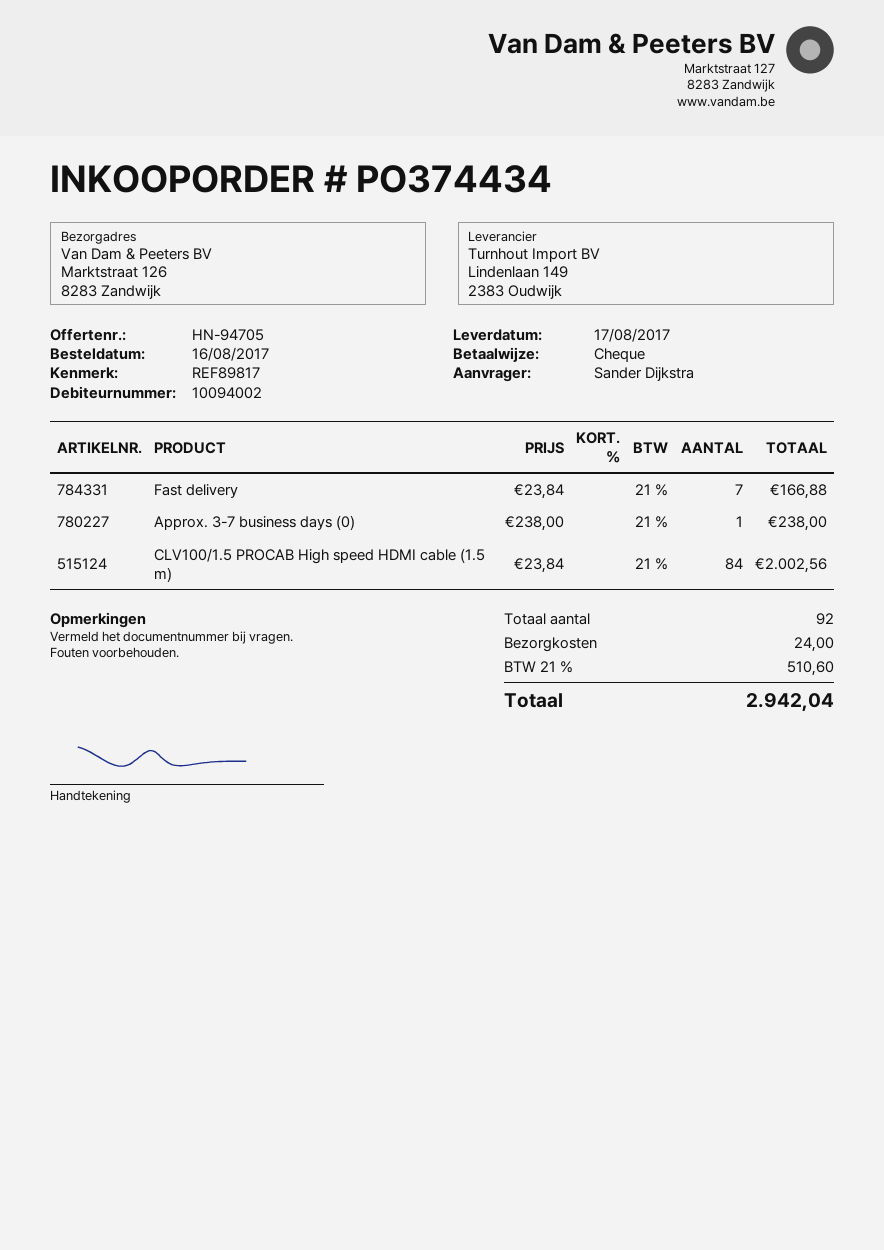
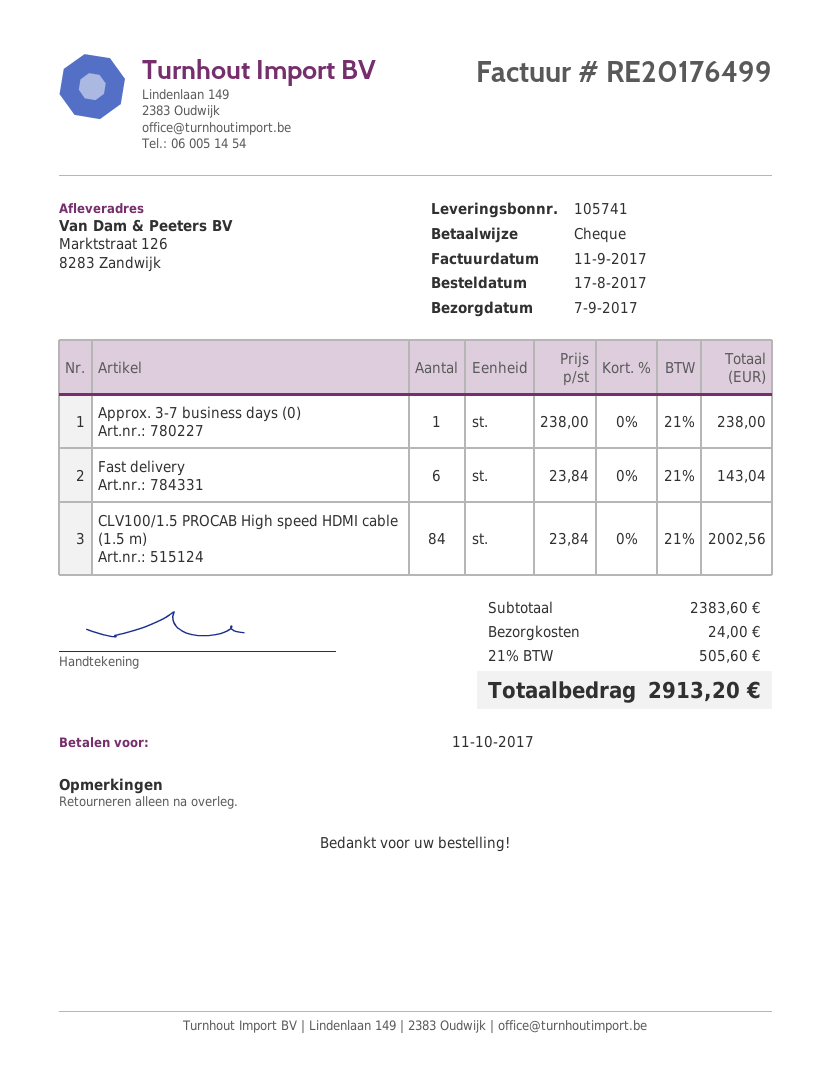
order date: 2017-08-16 -> 2017-08-17
delivery date: 2017-08-17 -> 2017-09-07
Fast delivery: 7 x 23.84 = 166.88 -> 6 x 23.84 = 143.04
tax: 21% = 510.60 -> 21% = 505.60
total: 2942.04 -> 2913.20

